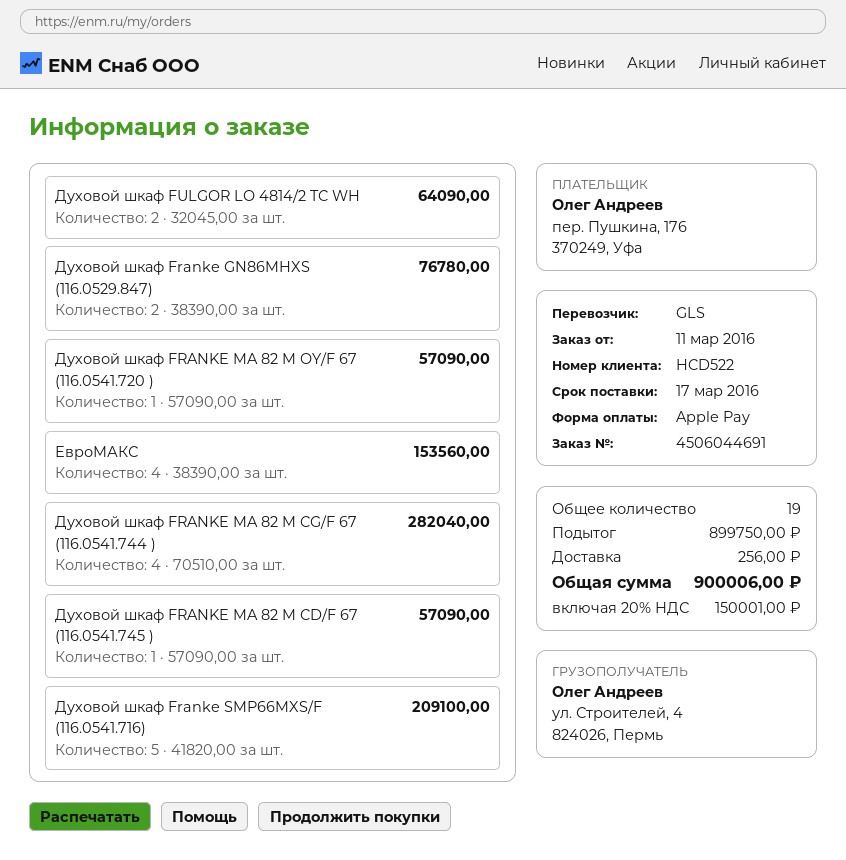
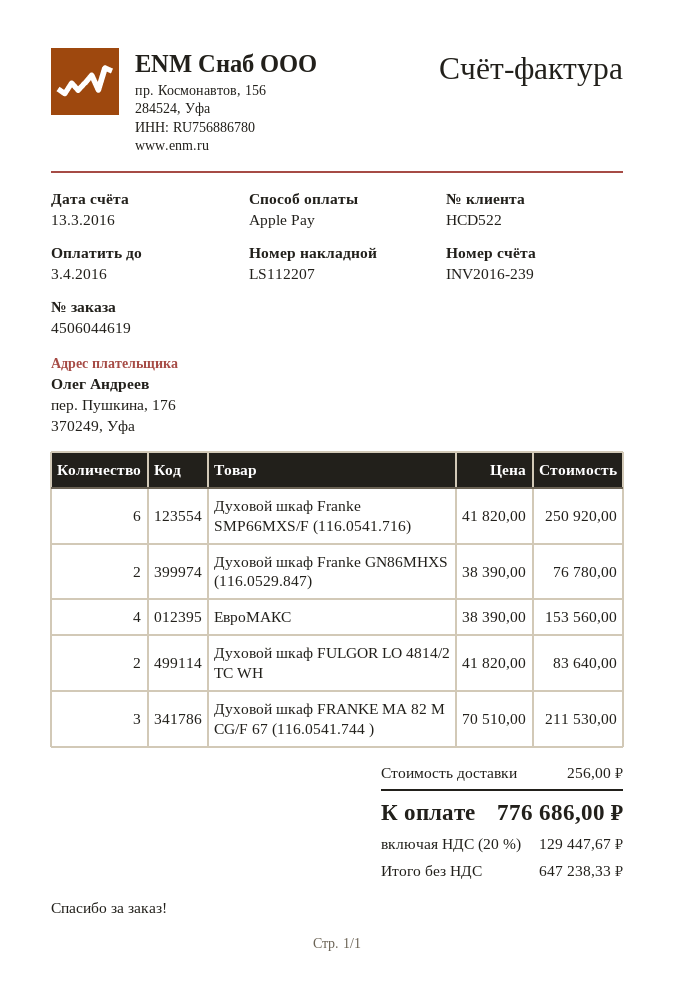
order number: 4506044691 -> 4506044619
Духовой шкаф FULGOR LO 4814/2 TC WH: 2 x 32045.00 = 64090.00 -> 2 x 41820.00 = 83640.00
Духовой шкаф FRANKE MA 82 M OY/F 67 (116.0541.720 ): 1 x 57090.00 = 57090.00 -> none
Духовой шкаф FRANKE MA 82 M CG/F 67 (116.0541.744 ): 4 x 70510.00 = 282040.00 -> 3 x 70510.00 = 211530.00
Духовой шкаф FRANKE MA 82 M CD/F 67 (116.0541.745 ): 1 x 57090.00 = 57090.00 -> none
Духовой шкаф Franke SMP66MXS/F (116.0541.716): 5 x 41820.00 = 209100.00 -> 6 x 41820.00 = 250920.00
tax: 20% = 150001.00 -> 20% = 129447.67
total: 900006.00 -> 776686.00

